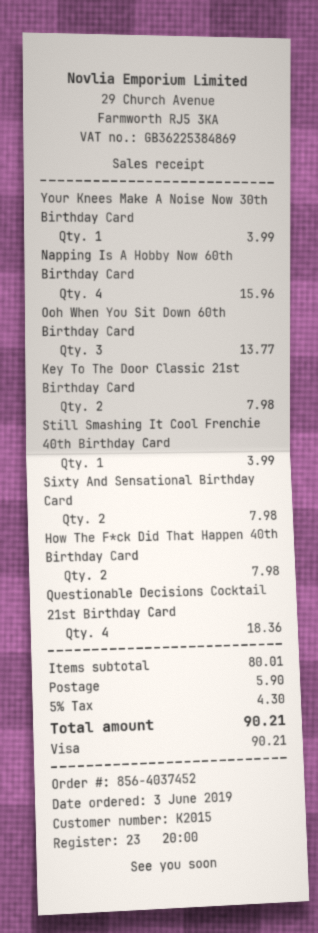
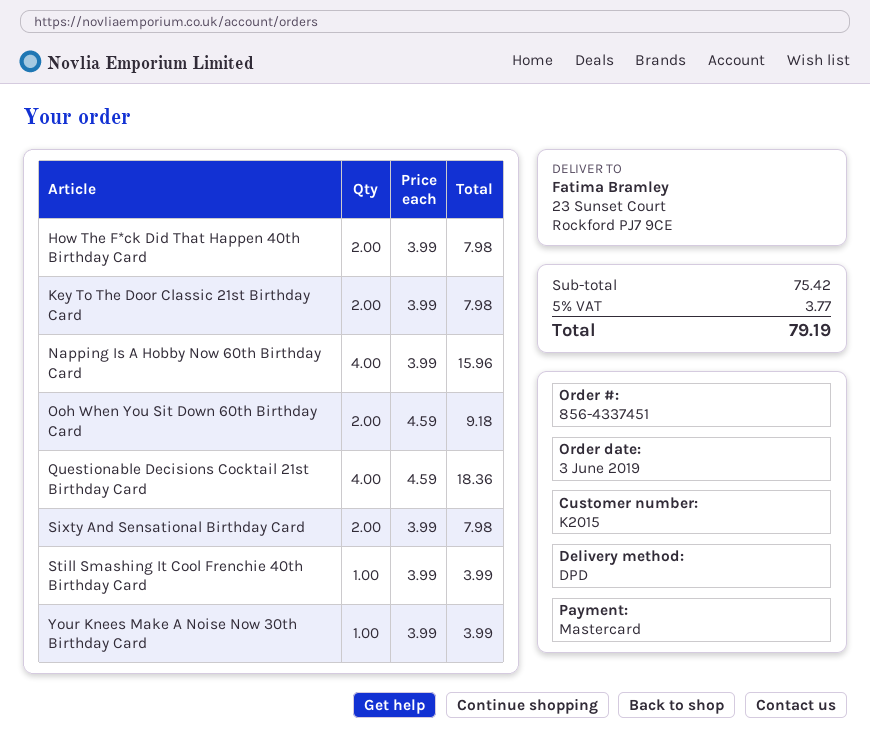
order number: 856-4037452 -> 856-4337451
payment method: Visa -> Mastercard
Ooh When You Sit Down 60th Birthday Card: 3 for 13.77 -> 2 for 9.18
subtotal: 80.01 -> 75.42
shipping: 5.90 -> none
tax: 5% = 4.30 -> 5% = 3.77
total: 90.21 -> 79.19

